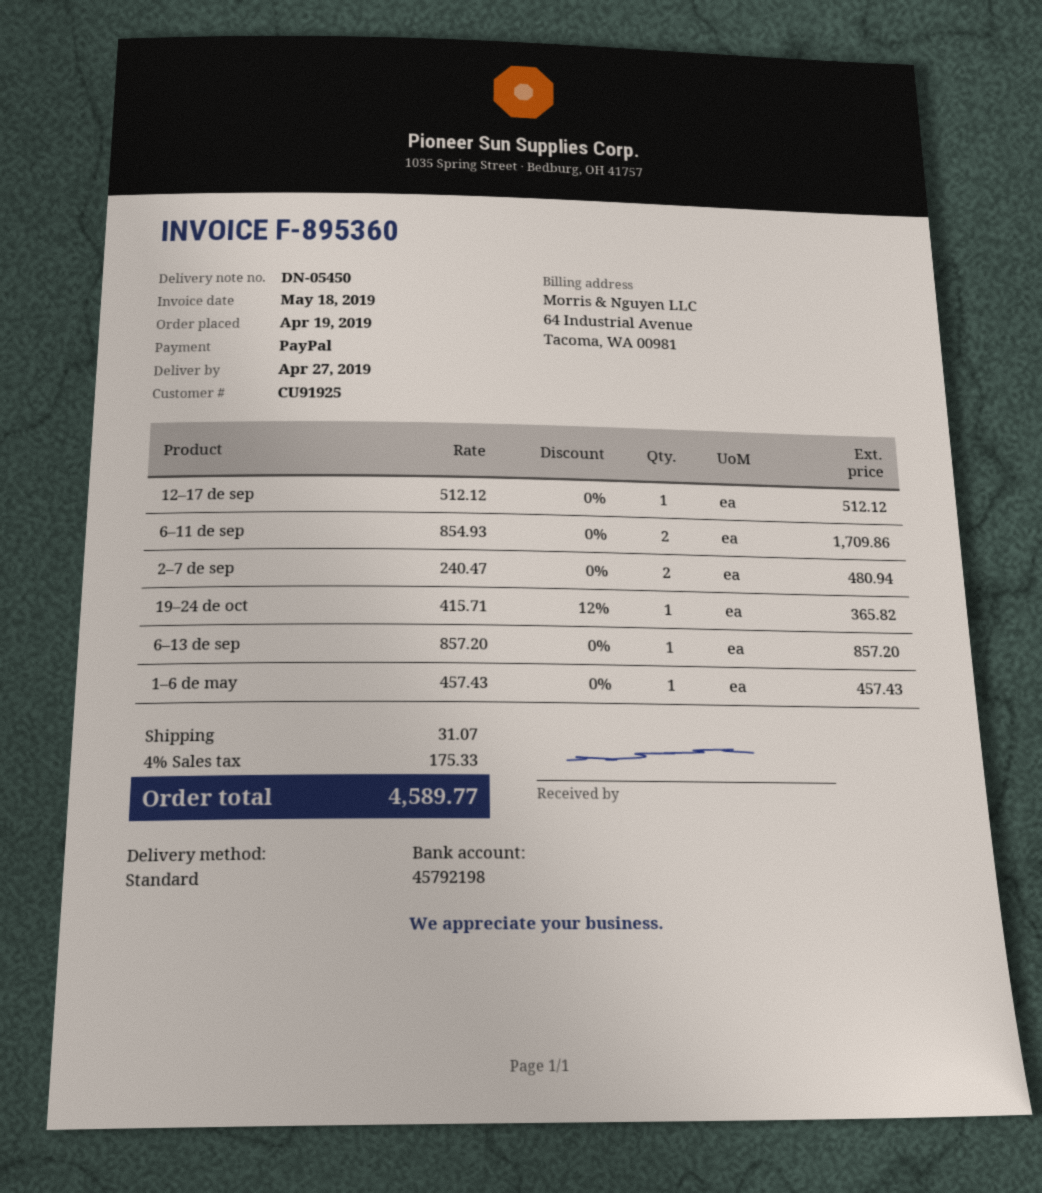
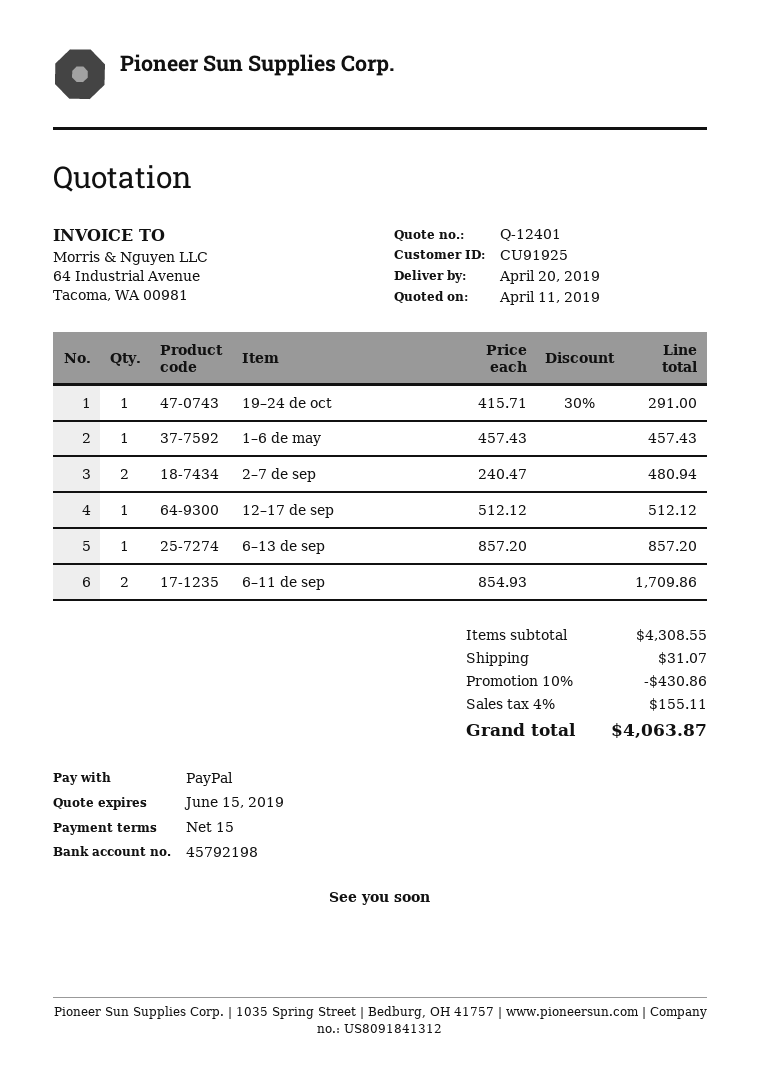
delivery date: 2019-04-27 -> 2019-04-20
19–24 de oct: 1 x 415.71 - 12% = 365.82 -> 1 x 415.71 - 30% = 291.00
discount: none -> 10% = 430.86
tax: 4% = 175.33 -> 4% = 155.11
total: 4589.77 -> 4063.87

